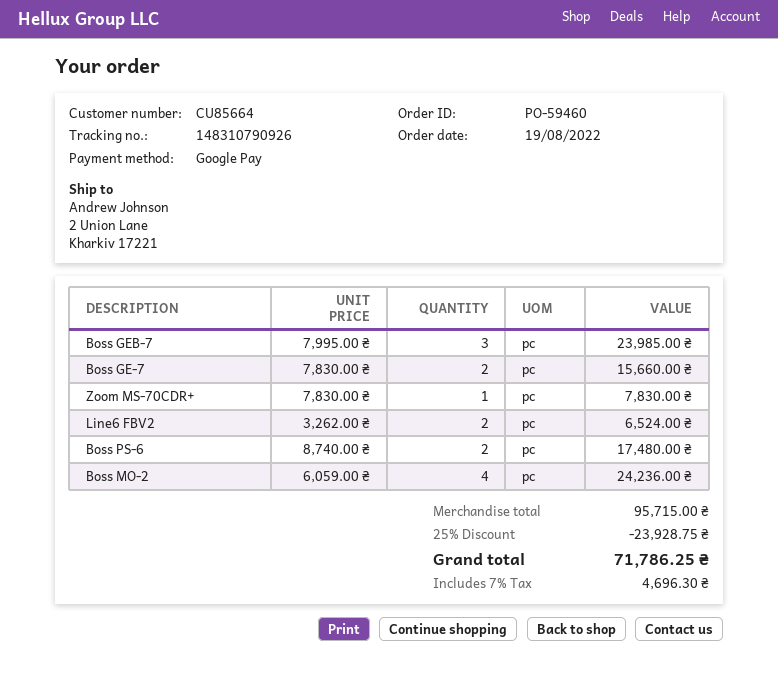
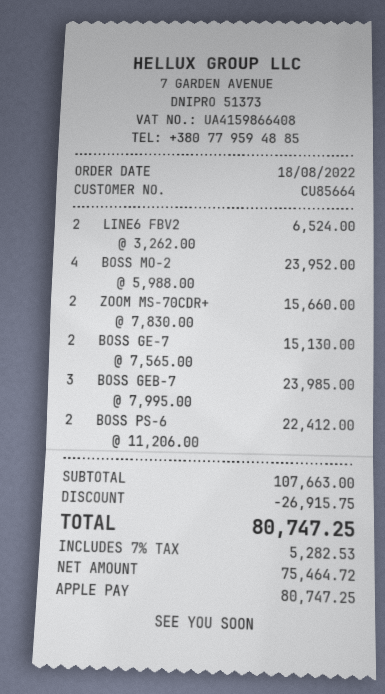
order date: 2022-08-19 -> 2022-08-18
payment method: Google Pay -> Apple Pay
Boss GE-7: 2 x 7830.00 = 15660.00 -> 2 x 7565.00 = 15130.00
Zoom MS-70CDR+: 1 x 7830.00 = 7830.00 -> 2 x 7830.00 = 15660.00
Boss PS-6: 2 x 8740.00 = 17480.00 -> 2 x 11206.00 = 22412.00
Boss MO-2: 4 x 6059.00 = 24236.00 -> 4 x 5988.00 = 23952.00
subtotal: 95715.00 -> 107663.00
discount: 23928.75 -> 26915.75
tax: 7% = 4696.30 -> 7% = 5282.53
total: 71786.25 -> 80747.25

